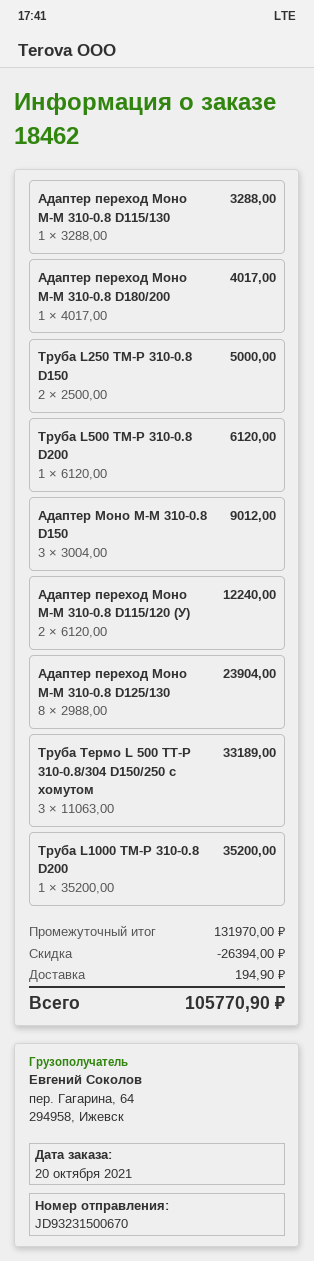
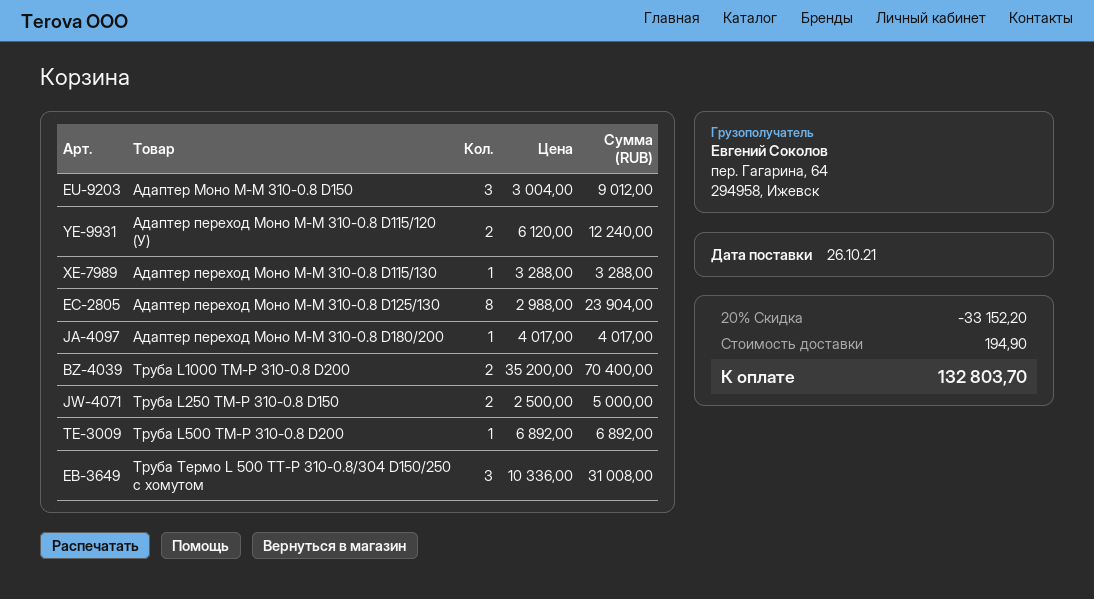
Труба L500 ТМ-Р 310-0.8 D200: 1 x 6120.00 = 6120.00 -> 1 x 6892.00 = 6892.00
Труба Термо L 500 ТТ-Р 310-0.8/304 D150/250 с хомутом: 3 x 11063.00 = 33189.00 -> 3 x 10336.00 = 31008.00
Труба L1000 ТМ-Р 310-0.8 D200: 1 x 35200.00 = 35200.00 -> 2 x 35200.00 = 70400.00
discount: 26394.00 -> 33152.20
total: 105770.90 -> 132803.70

